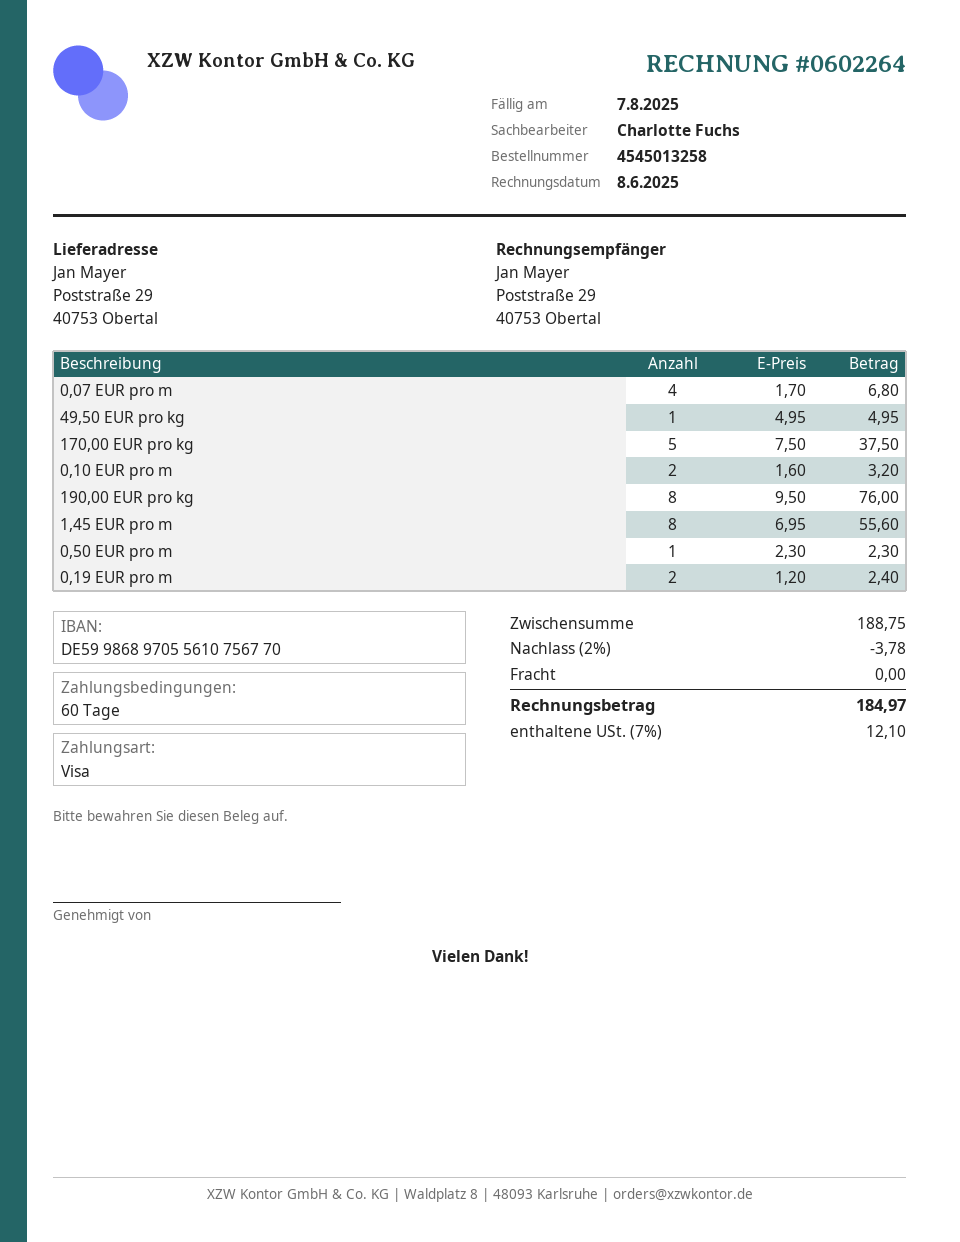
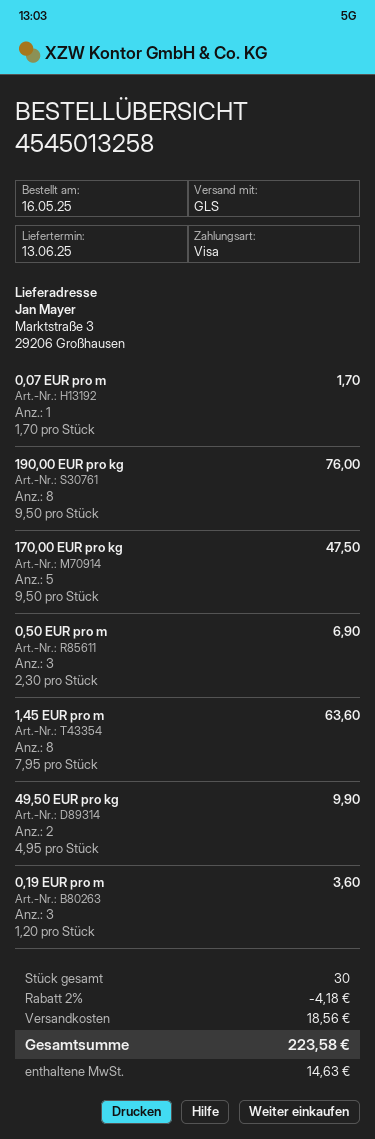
ship to: Poststraße 29, 40753 Obertal -> Marktstraße 3, 29206 Großhausen
0,07 EUR pro m: 4 x 1.70 = 6.80 -> 1 x 1.70 = 1.70
49,50 EUR pro kg: 1 x 4.95 = 4.95 -> 2 x 4.95 = 9.90
170,00 EUR pro kg: 5 x 7.50 = 37.50 -> 5 x 9.50 = 47.50
0,10 EUR pro m: 2 x 1.60 = 3.20 -> none
1,45 EUR pro m: 8 x 6.95 = 55.60 -> 8 x 7.95 = 63.60
0,50 EUR pro m: 1 x 2.30 = 2.30 -> 3 x 2.30 = 6.90
0,19 EUR pro m: 2 x 1.20 = 2.40 -> 3 x 1.20 = 3.60
discount: 2% = 3.78 -> 2% = 4.18
shipping: 0.00 -> 18.56
tax: 12.10 -> 14.63
total: 184.97 -> 223.58

